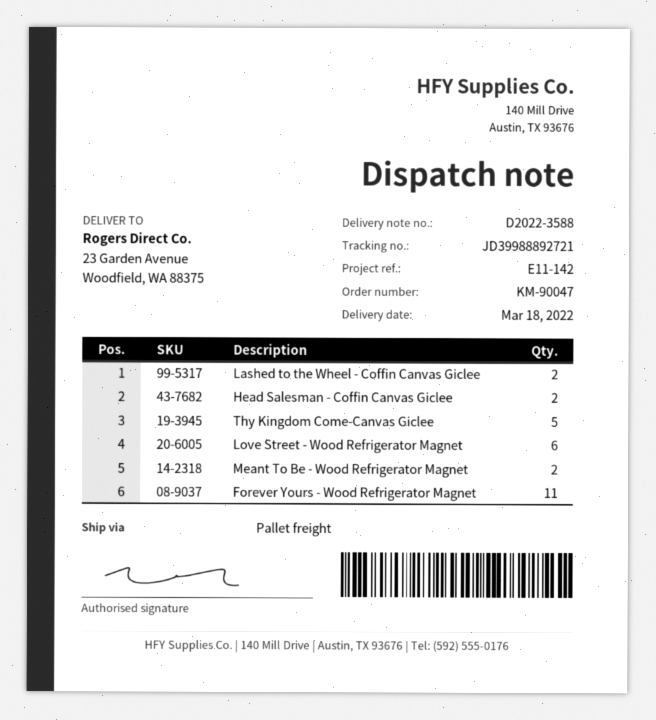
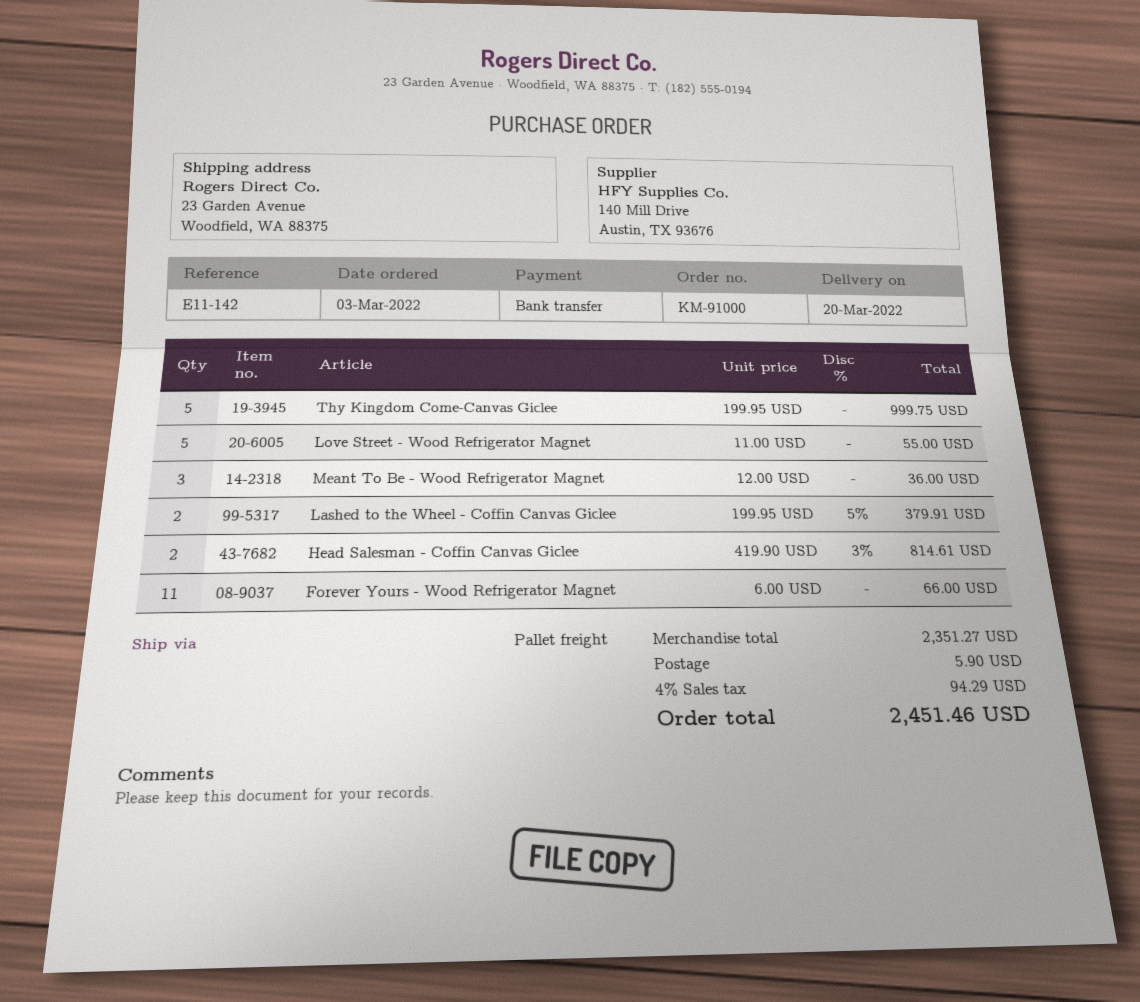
order number: KM-90047 -> KM-91000
delivery date: 2022-03-18 -> 2022-03-20
Love Street - Wood Refrigerator Magnet: 6 -> 5
Meant To Be - Wood Refrigerator Magnet: 2 -> 3

